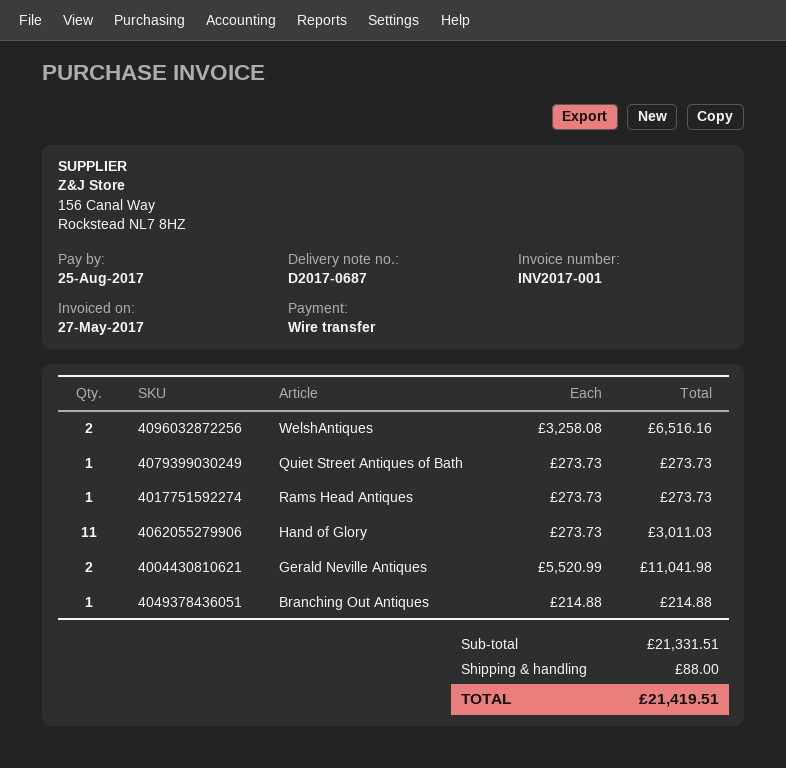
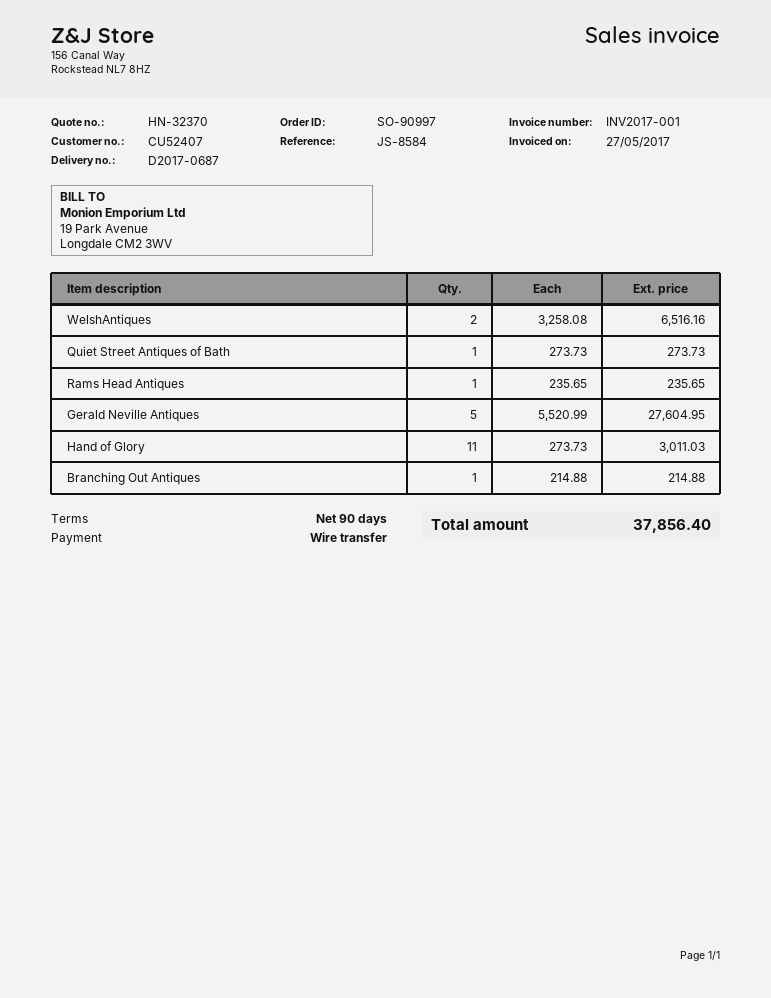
Rams Head Antiques: 1 x 273.73 = 273.73 -> 1 x 235.65 = 235.65
Gerald Neville Antiques: 2 x 5520.99 = 11041.98 -> 5 x 5520.99 = 27604.95
shipping: 88.00 -> none
total: 21419.51 -> 37856.40

